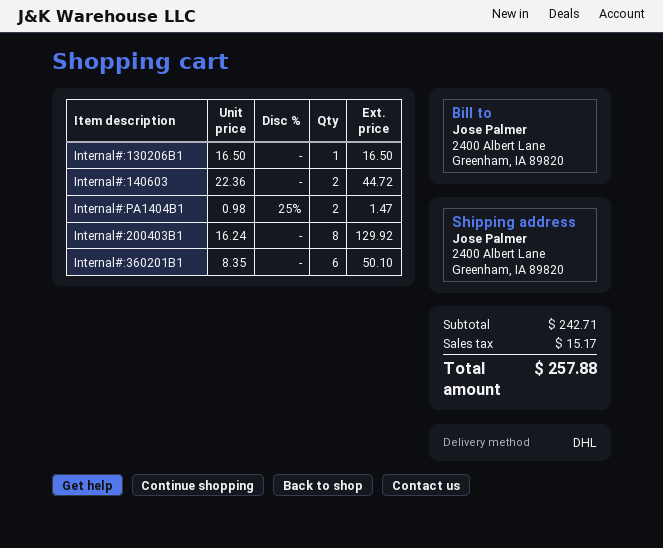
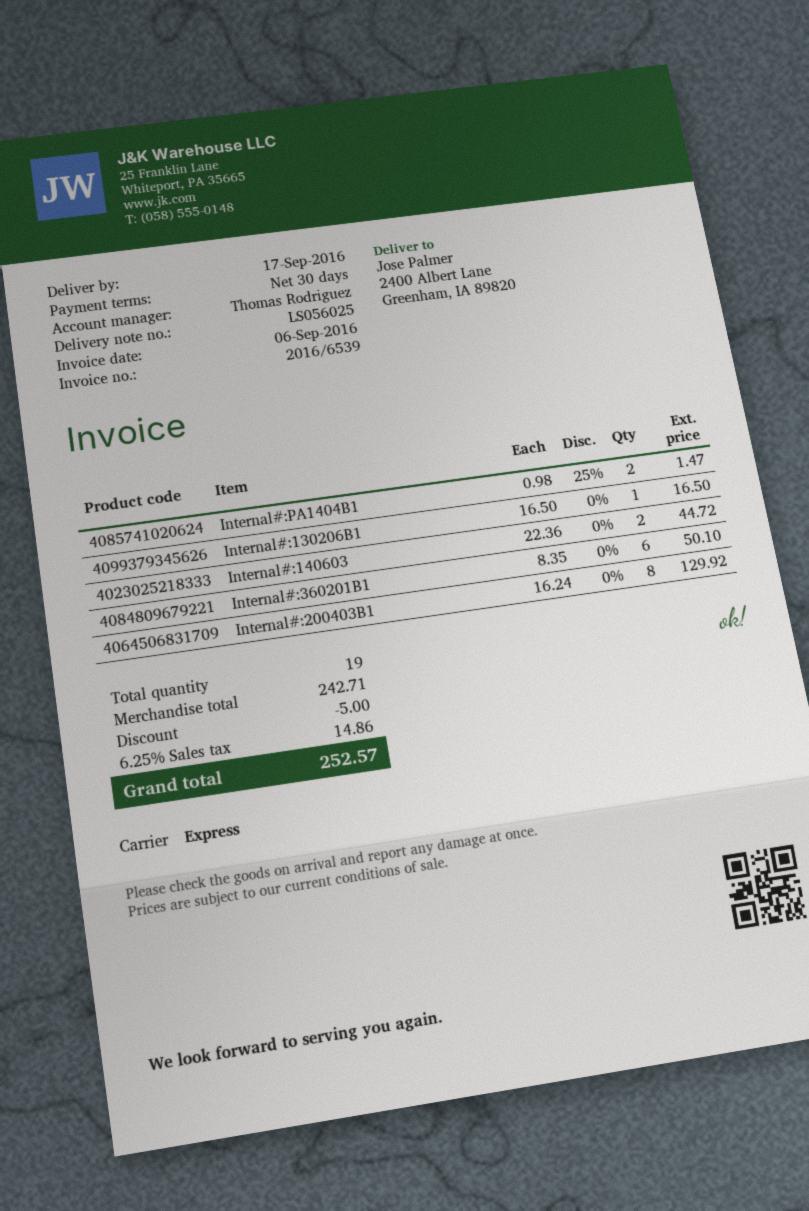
shipping method: DHL -> express
discount: none -> 5.00
tax: 15.17 -> 14.86
total: 257.88 -> 252.57

